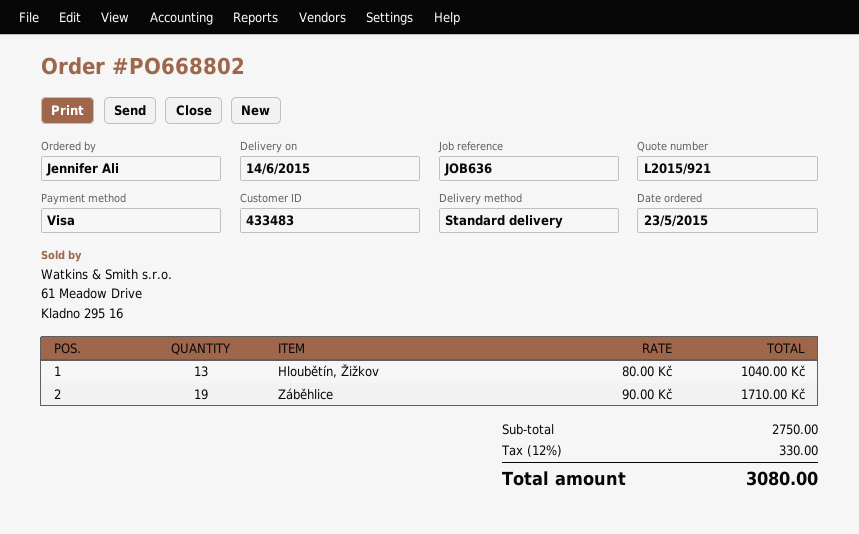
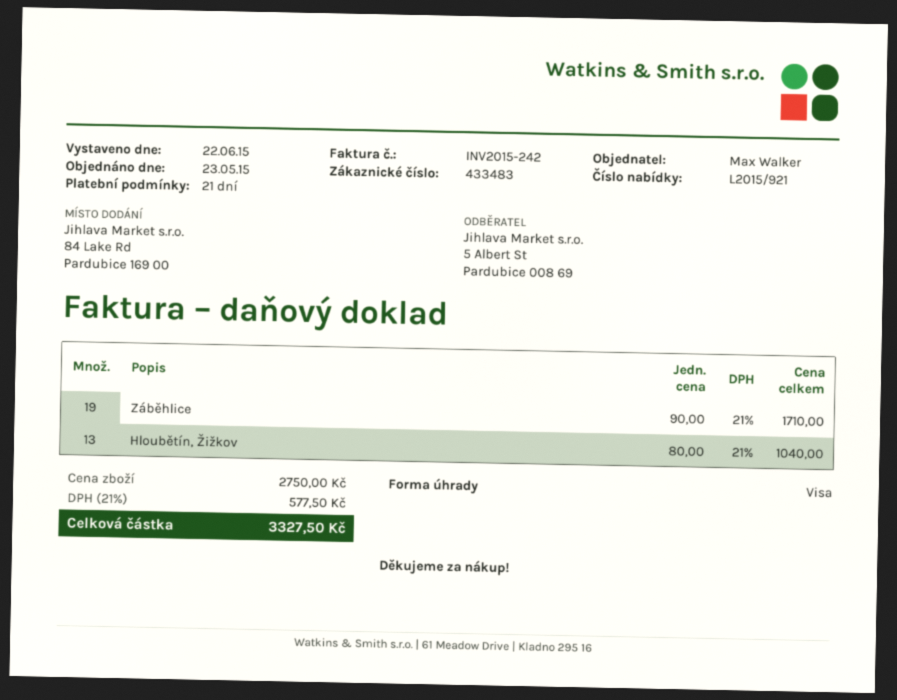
ordered by: Jennifer Ali -> Max Walker
tax: 12% = 330.00 -> 21% = 577.50
total: 3080.00 -> 3327.50

